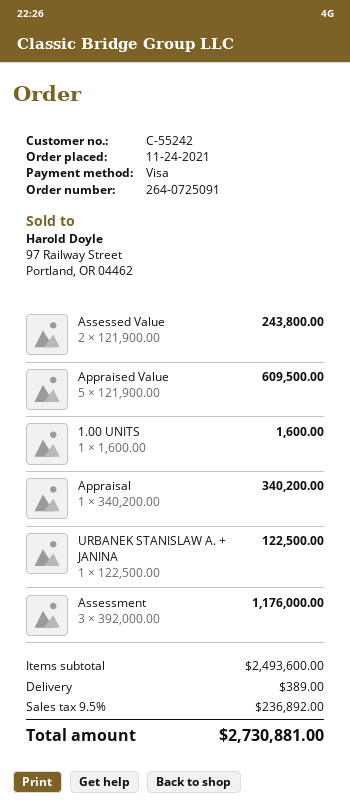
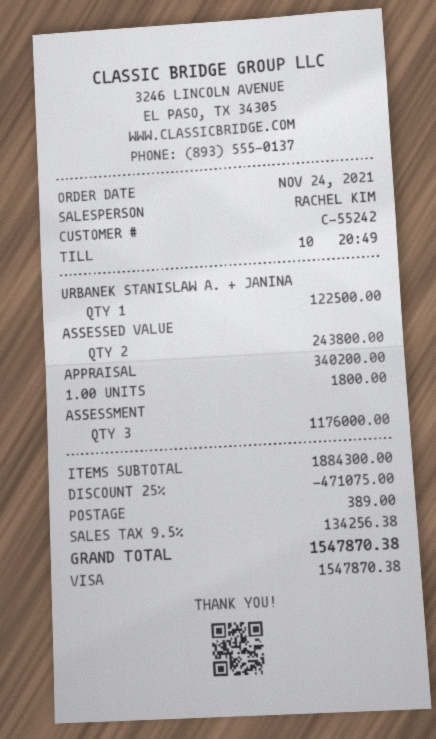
Appraised Value: 5 for 609500.00 -> none
1.00 UNITS: 1 for 1600.00 -> 1 for 1800.00
subtotal: 2493600.00 -> 1884300.00
discount: none -> 25% = 471075.00
tax: 9.5% = 236892.00 -> 9.5% = 134256.38
total: 2730881.00 -> 1547870.38

